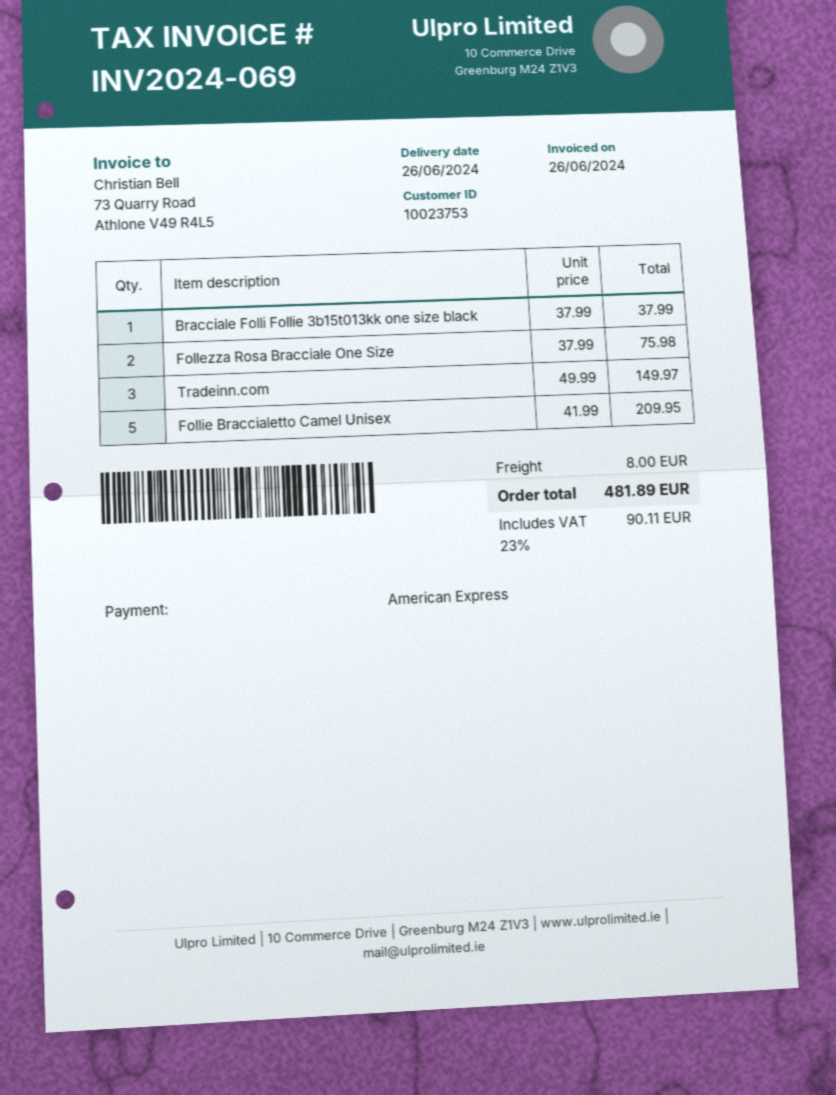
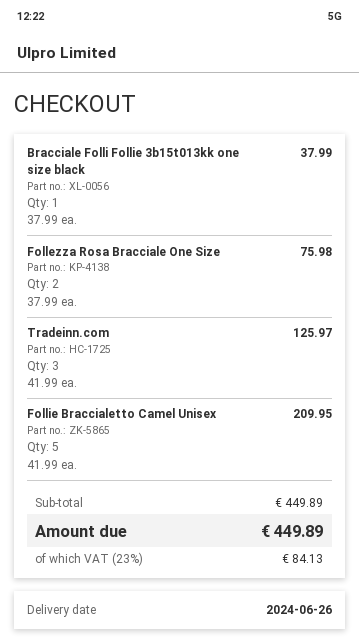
Tradeinn.com: 3 x 49.99 = 149.97 -> 3 x 41.99 = 125.97
shipping: 8.00 -> none
tax: 23% = 90.11 -> 23% = 84.13
total: 481.89 -> 449.89

